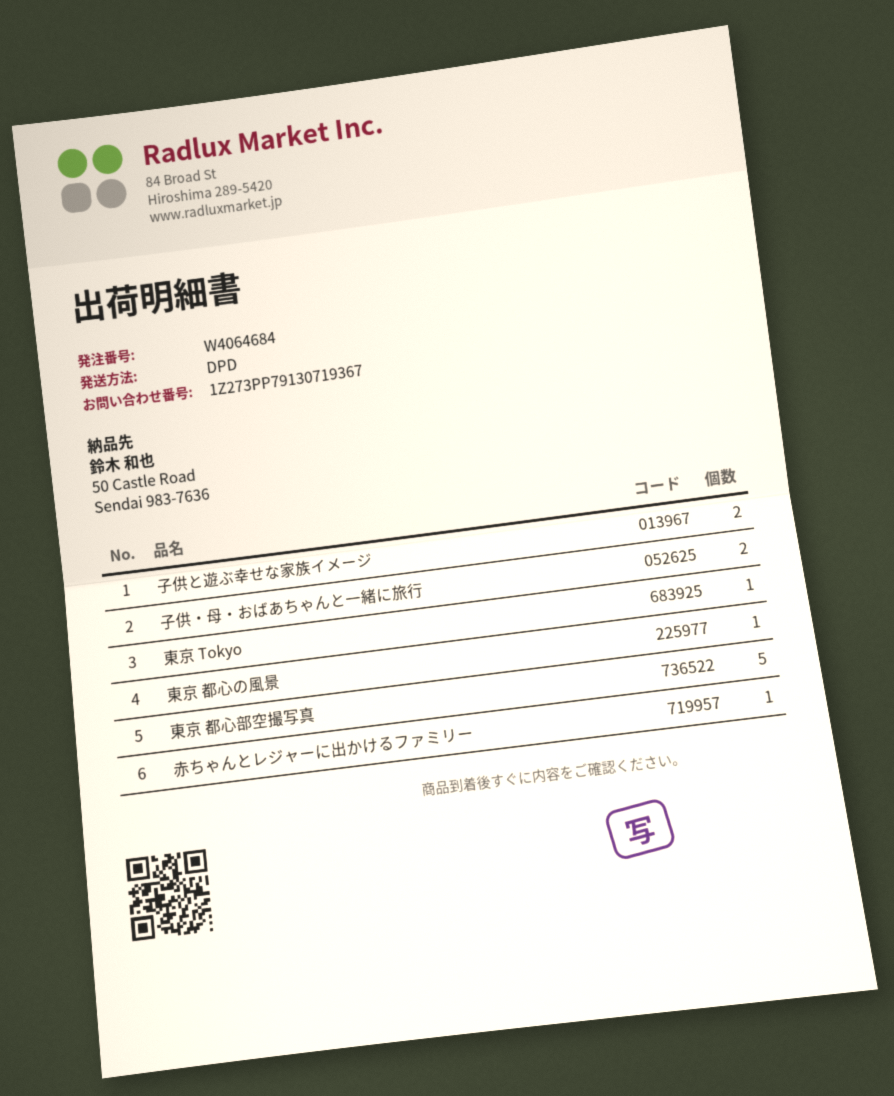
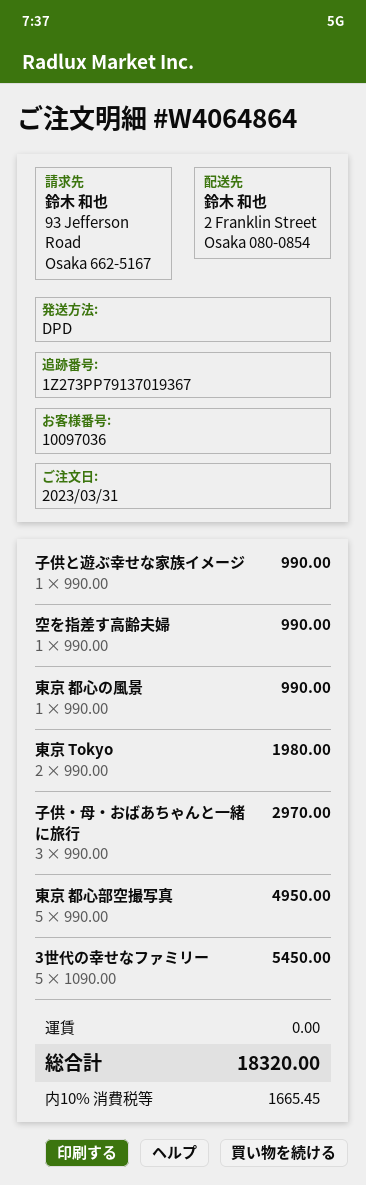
order number: W4064684 -> W4064864
tracking number: 1Z273PP79130719367 -> 1Z273PP79137019367
ship to: 50 Castle Road, Sendai 983-7636 -> 2 Franklin Street, Osaka 080-0854
子供と遊ぶ幸せな家族イメージ: 2 -> 1
子供・母・おばあちゃんと一緒に旅行: 2 -> 3
東京 Tokyo: 1 -> 2
赤ちゃんとレジャーに出かけるファミリー: 1 -> none
空を指差す高齢夫婦: none -> 1
3世代の幸せなファミリー: none -> 5

